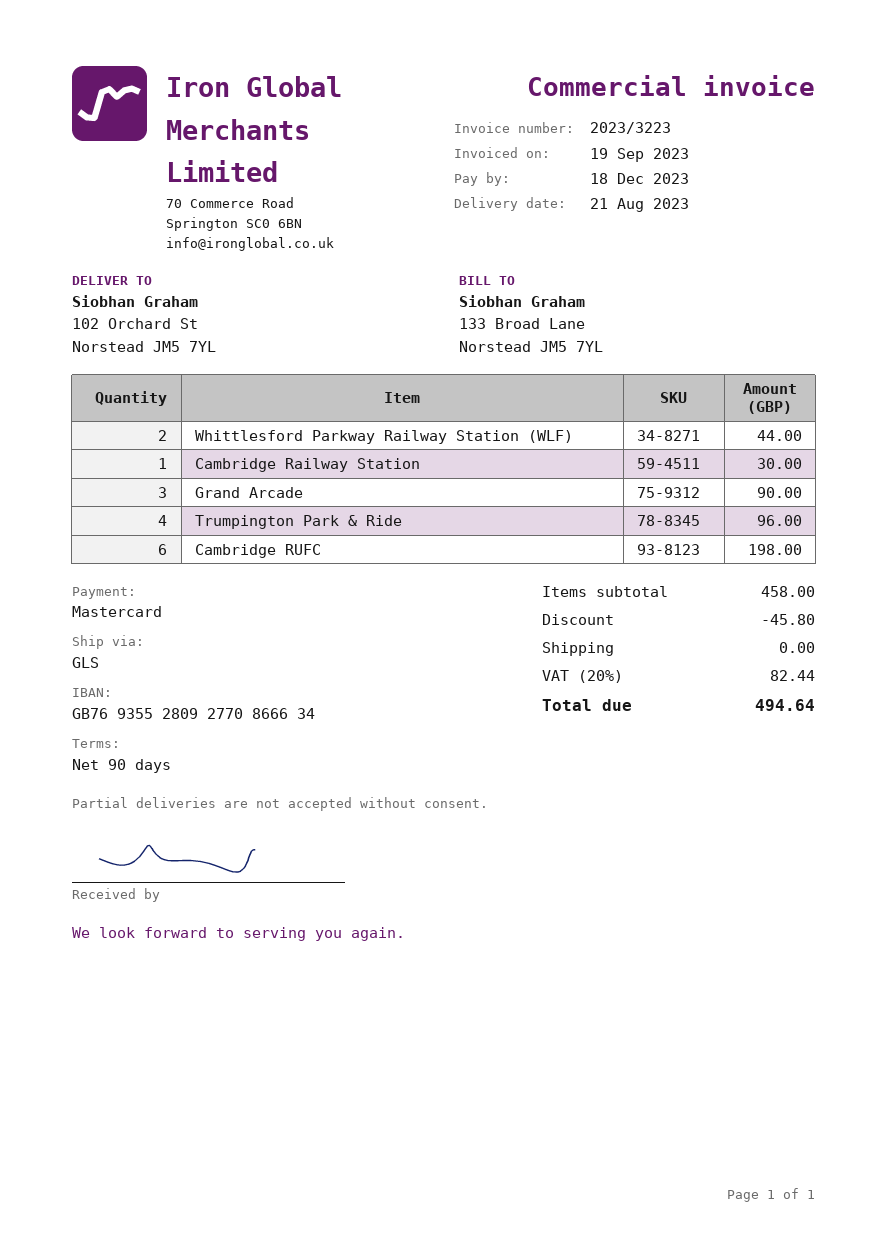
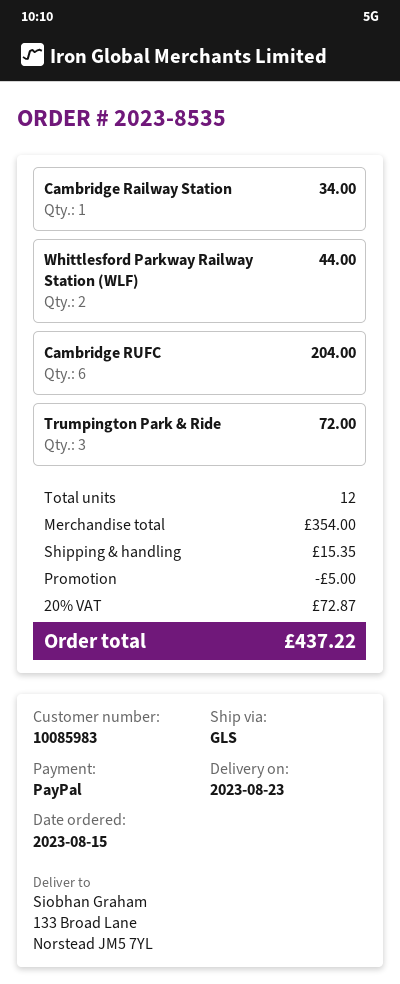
delivery date: 2023-08-21 -> 2023-08-23
payment method: Mastercard -> PayPal
ship to: 102 Orchard St, Norstead JM5 7YL -> 133 Broad Lane, Norstead JM5 7YL
Cambridge Railway Station: 1 for 30.00 -> 1 for 34.00
Grand Arcade: 3 for 90.00 -> none
Trumpington Park & Ride: 4 for 96.00 -> 3 for 72.00
Cambridge RUFC: 6 for 198.00 -> 6 for 204.00
subtotal: 458.00 -> 354.00
discount: 45.80 -> 5.00
shipping: 0.00 -> 15.35
tax: 20% = 82.44 -> 20% = 72.87
total: 494.64 -> 437.22

